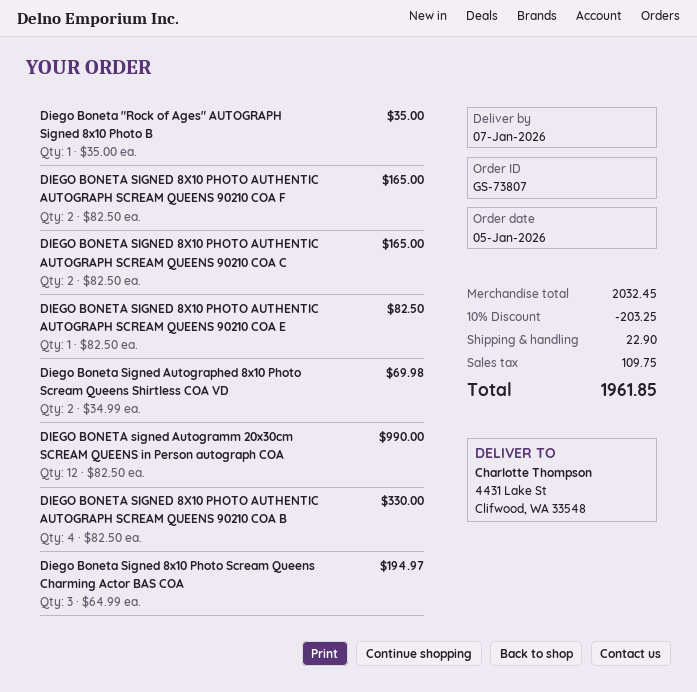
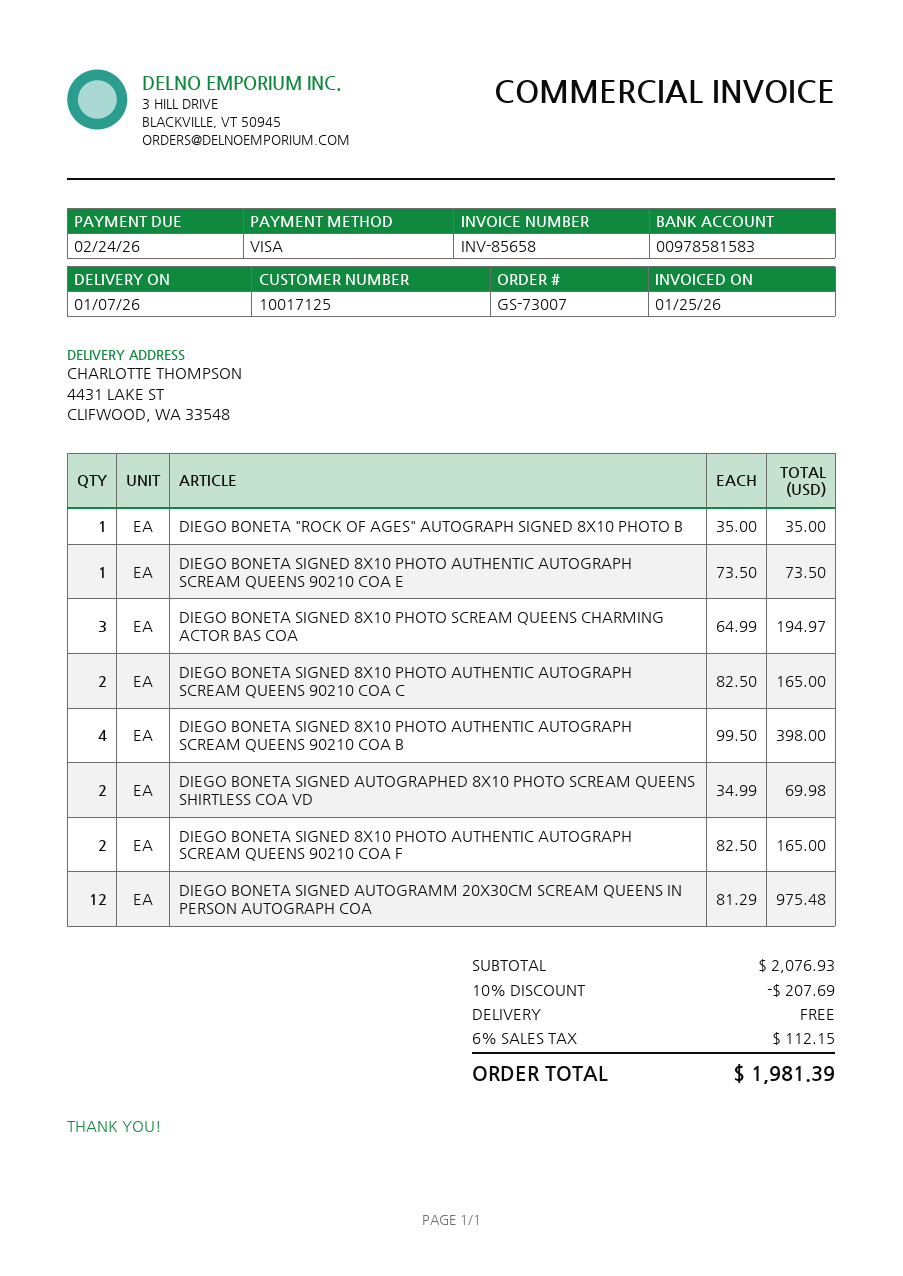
order number: GS-73807 -> GS-73007
DIEGO BONETA SIGNED 8X10 PHOTO AUTHENTIC AUTOGRAPH SCREAM QUEENS 90210 COA E: 1 x 82.50 = 82.50 -> 1 x 73.50 = 73.50
DIEGO BONETA signed Autogramm 20x30cm SCREAM QUEENS in Person autograph COA: 12 x 82.50 = 990.00 -> 12 x 81.29 = 975.48
DIEGO BONETA SIGNED 8X10 PHOTO AUTHENTIC AUTOGRAPH SCREAM QUEENS 90210 COA B: 4 x 82.50 = 330.00 -> 4 x 99.50 = 398.00
subtotal: 2032.45 -> 2076.93
discount: 10% = 203.25 -> 10% = 207.69
shipping: 22.90 -> 0.00
tax: 109.75 -> 112.15
total: 1961.85 -> 1981.39

